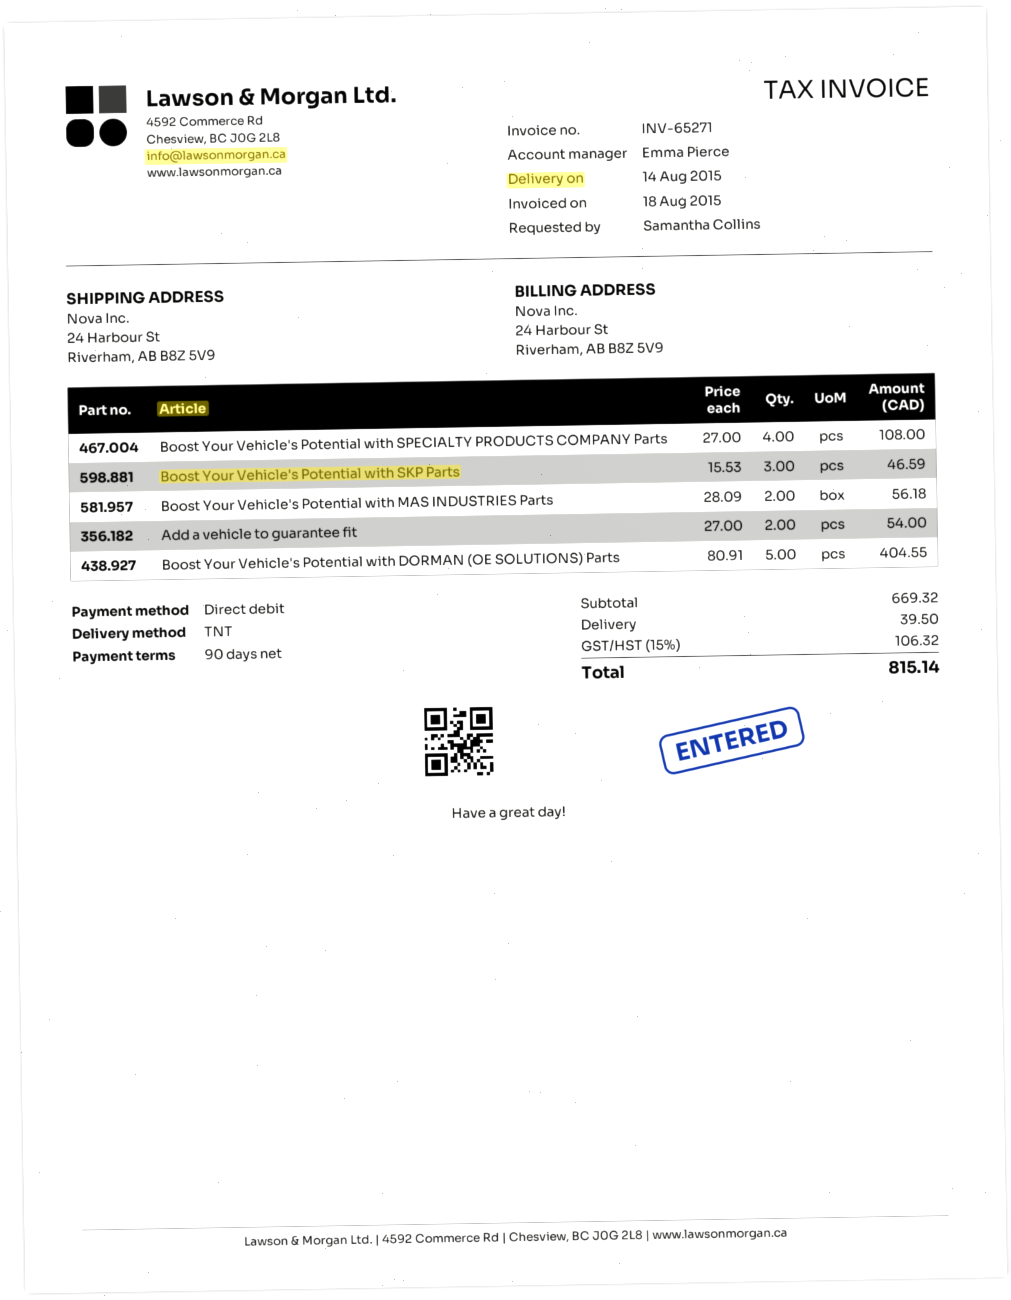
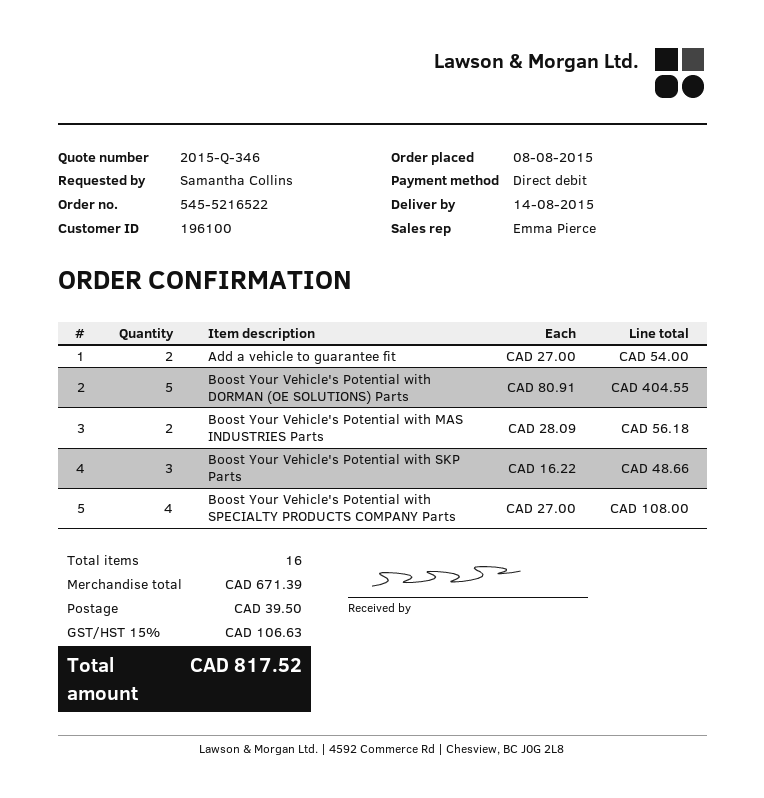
Boost Your Vehicle's Potential with SKP Parts: 3 x 15.53 = 46.59 -> 3 x 16.22 = 48.66
subtotal: 669.32 -> 671.39
tax: 15% = 106.32 -> 15% = 106.63
total: 815.14 -> 817.52

